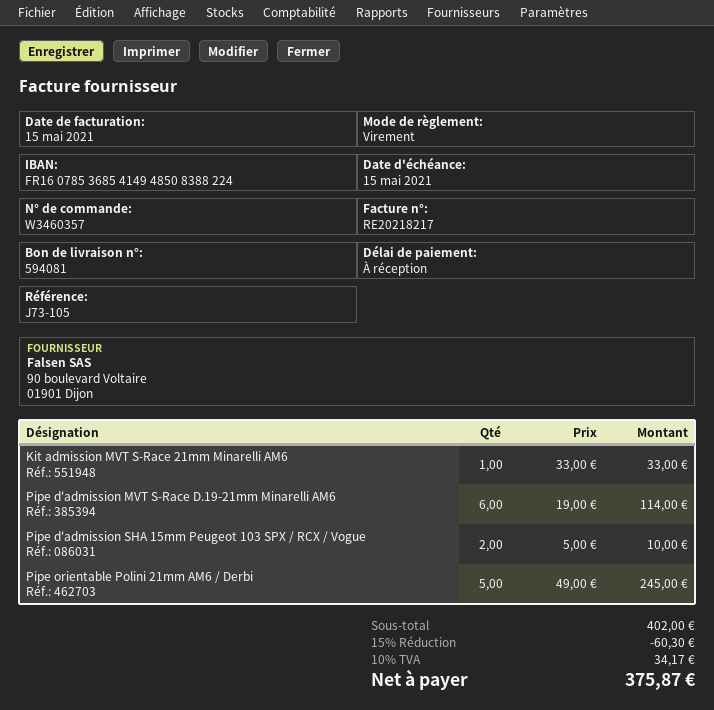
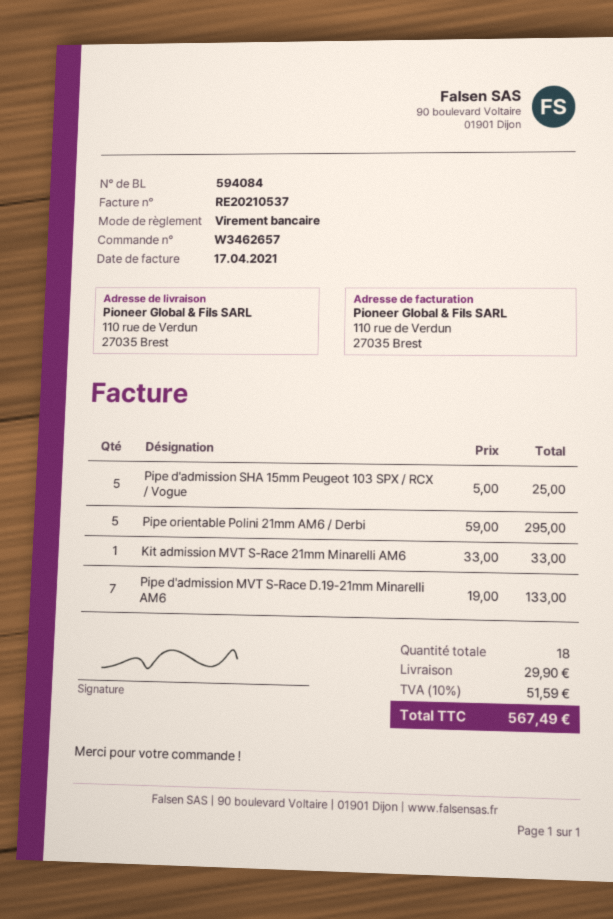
order number: W3460357 -> W3462657
delivery note number: 594081 -> 594084
invoice number: RE20218217 -> RE20210537
invoice date: 2021-05-15 -> 2021-04-17
Pipe d'admission MVT S-Race D.19-21mm Minarelli AM6: 6 x 19.00 = 114.00 -> 7 x 19.00 = 133.00
Pipe d'admission SHA 15mm Peugeot 103 SPX / RCX / Vogue: 2 x 5.00 = 10.00 -> 5 x 5.00 = 25.00
Pipe orientable Polini 21mm AM6 / Derbi: 5 x 49.00 = 245.00 -> 5 x 59.00 = 295.00
discount: 15% = 60.30 -> none
shipping: none -> 29.90
tax: 10% = 34.17 -> 10% = 51.59
total: 375.87 -> 567.49

